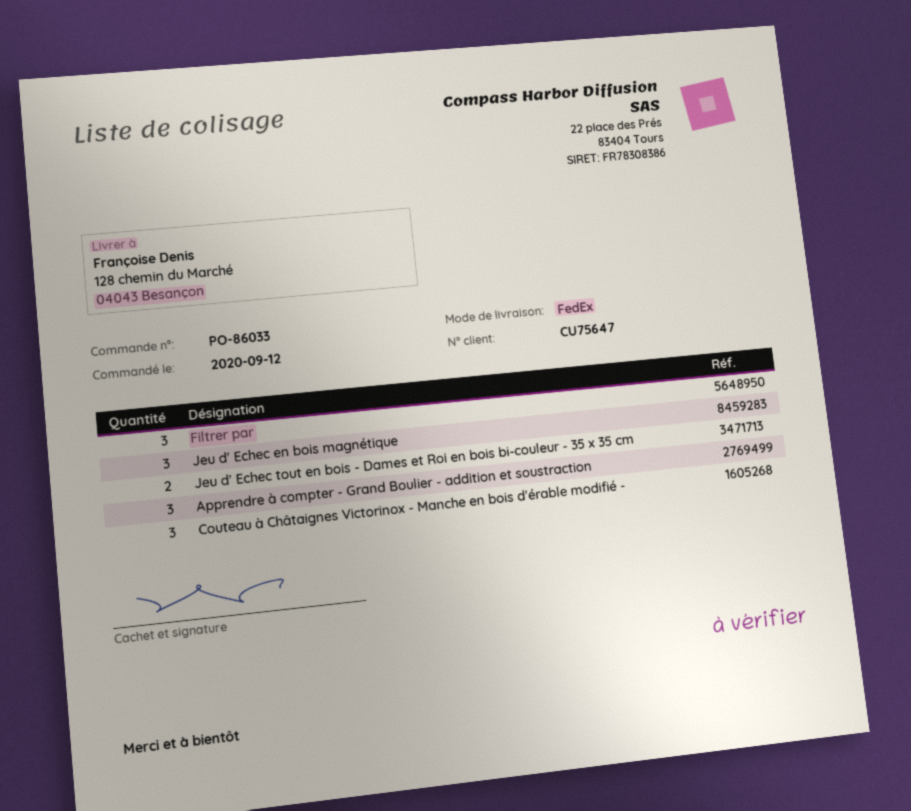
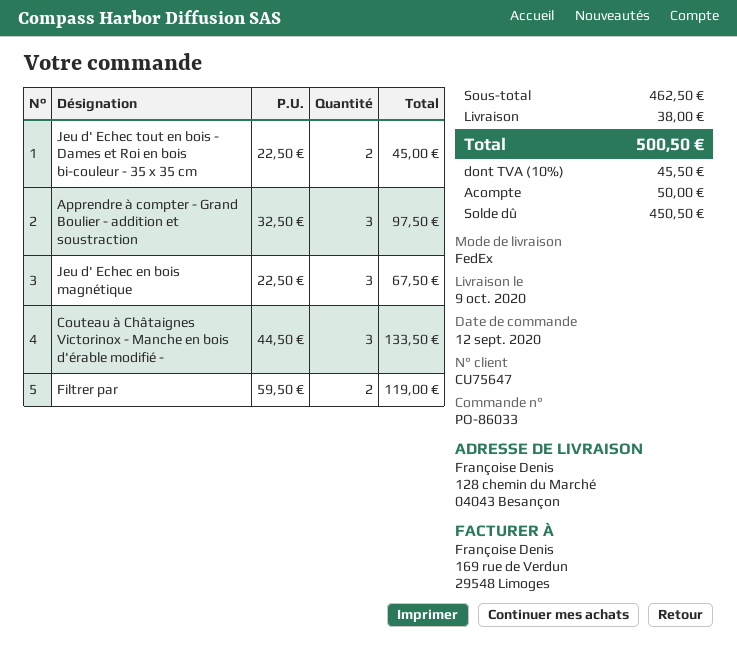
Filtrer par: 3 -> 2

